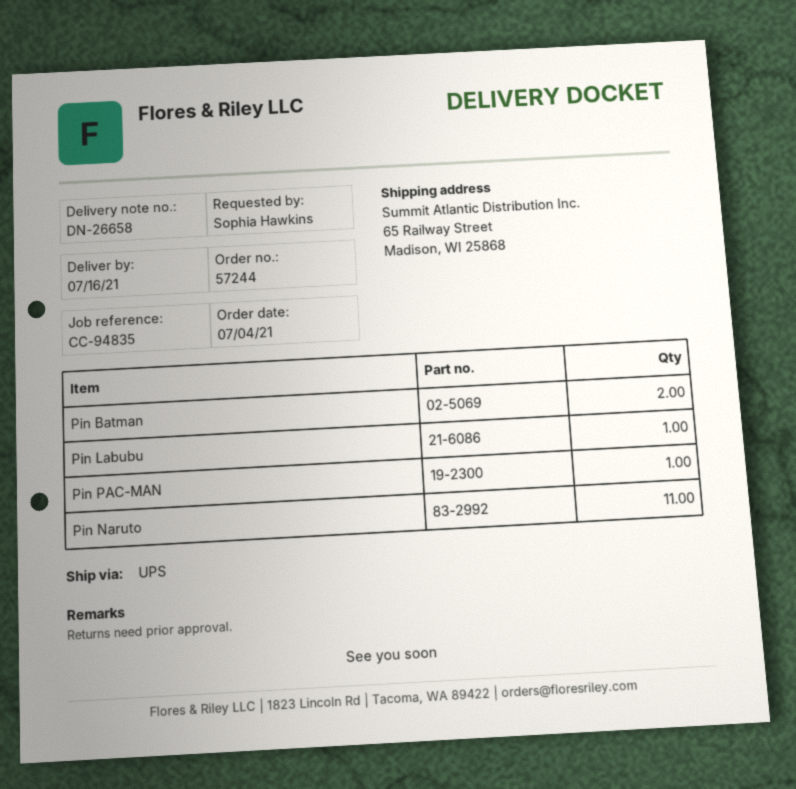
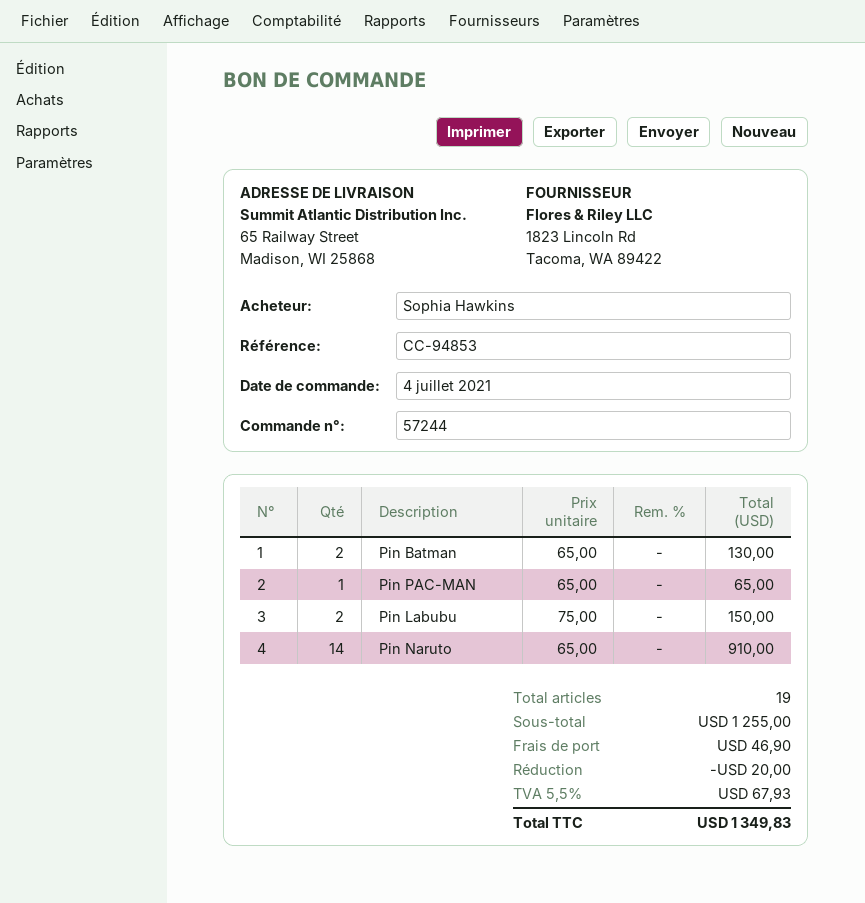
reference: CC-94835 -> CC-94853
Pin Labubu: 1 -> 2
Pin Naruto: 11 -> 14

